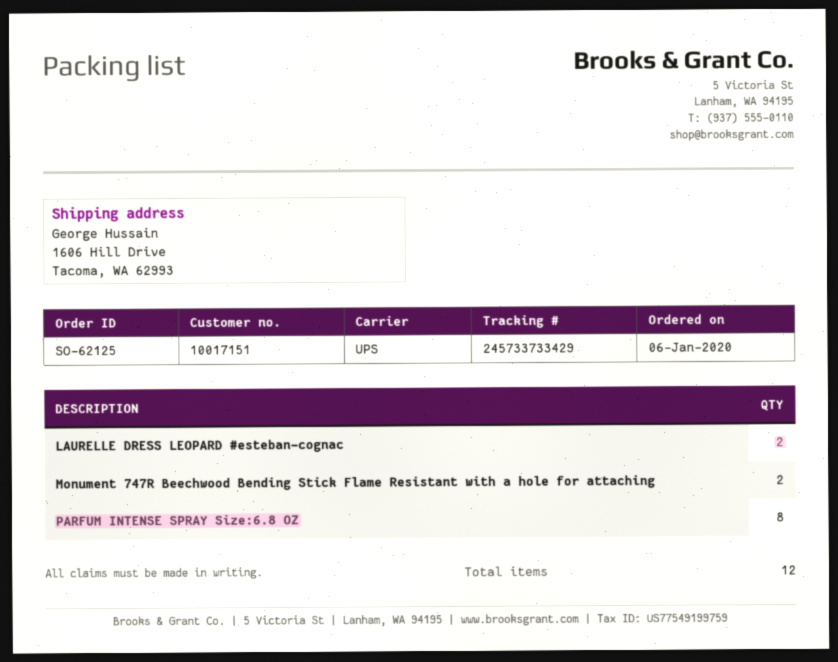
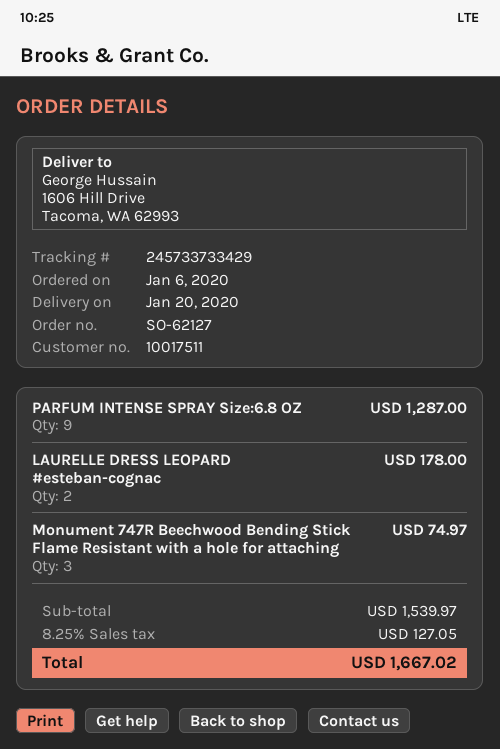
order number: SO-62125 -> SO-62127
customer number: 10017151 -> 10017511
Monument 747R Beechwood Bending Stick Flame Resistant with a hole for attaching: 2 -> 3
PARFUM INTENSE SPRAY Size:6.8 OZ: 8 -> 9

